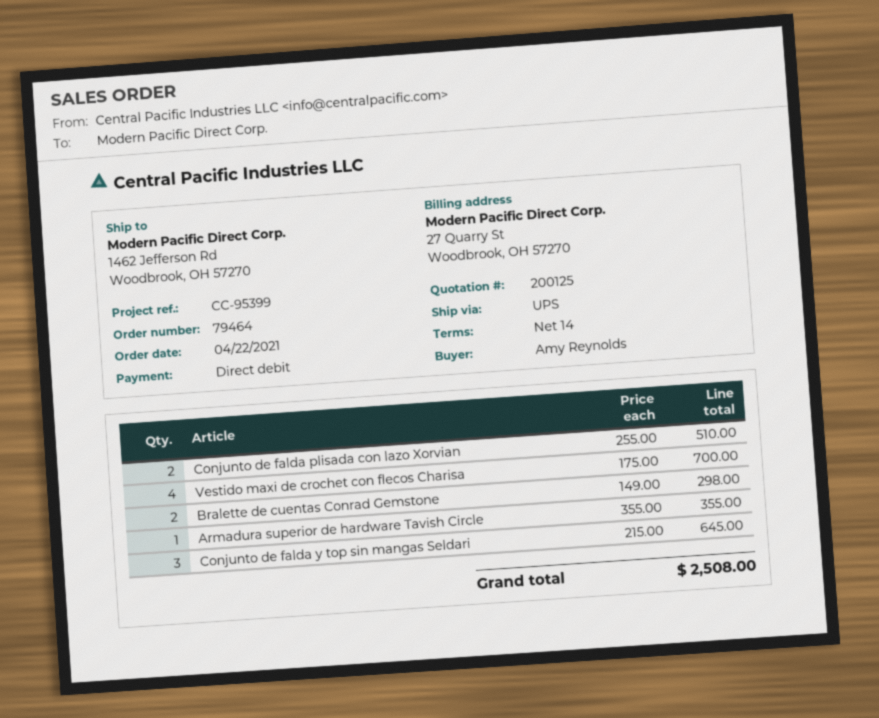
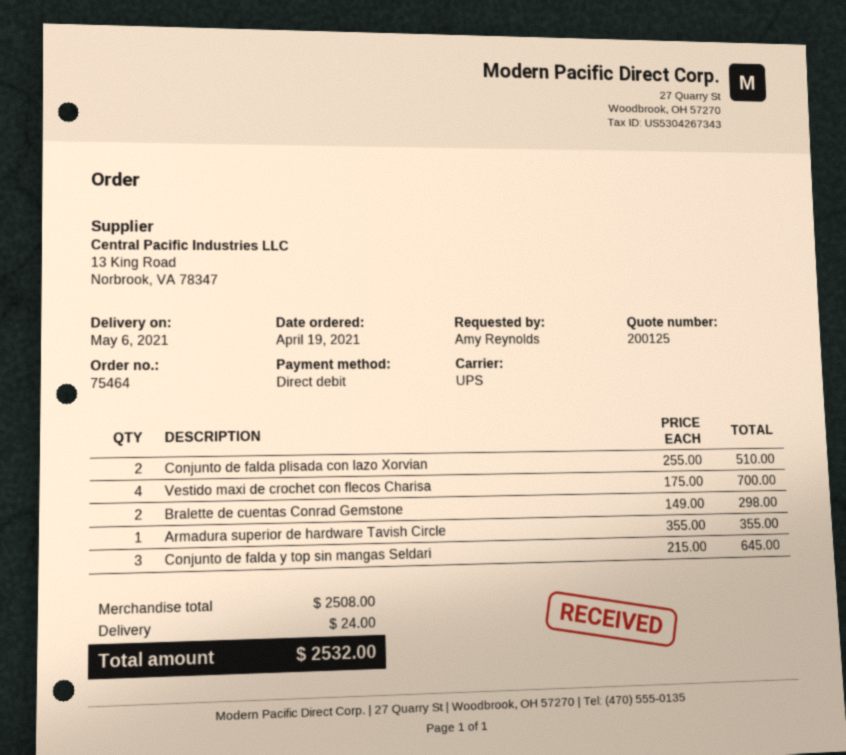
order number: 79464 -> 75464
order date: 2021-04-22 -> 2021-04-19
shipping: none -> 24.00
total: 2508.00 -> 2532.00

